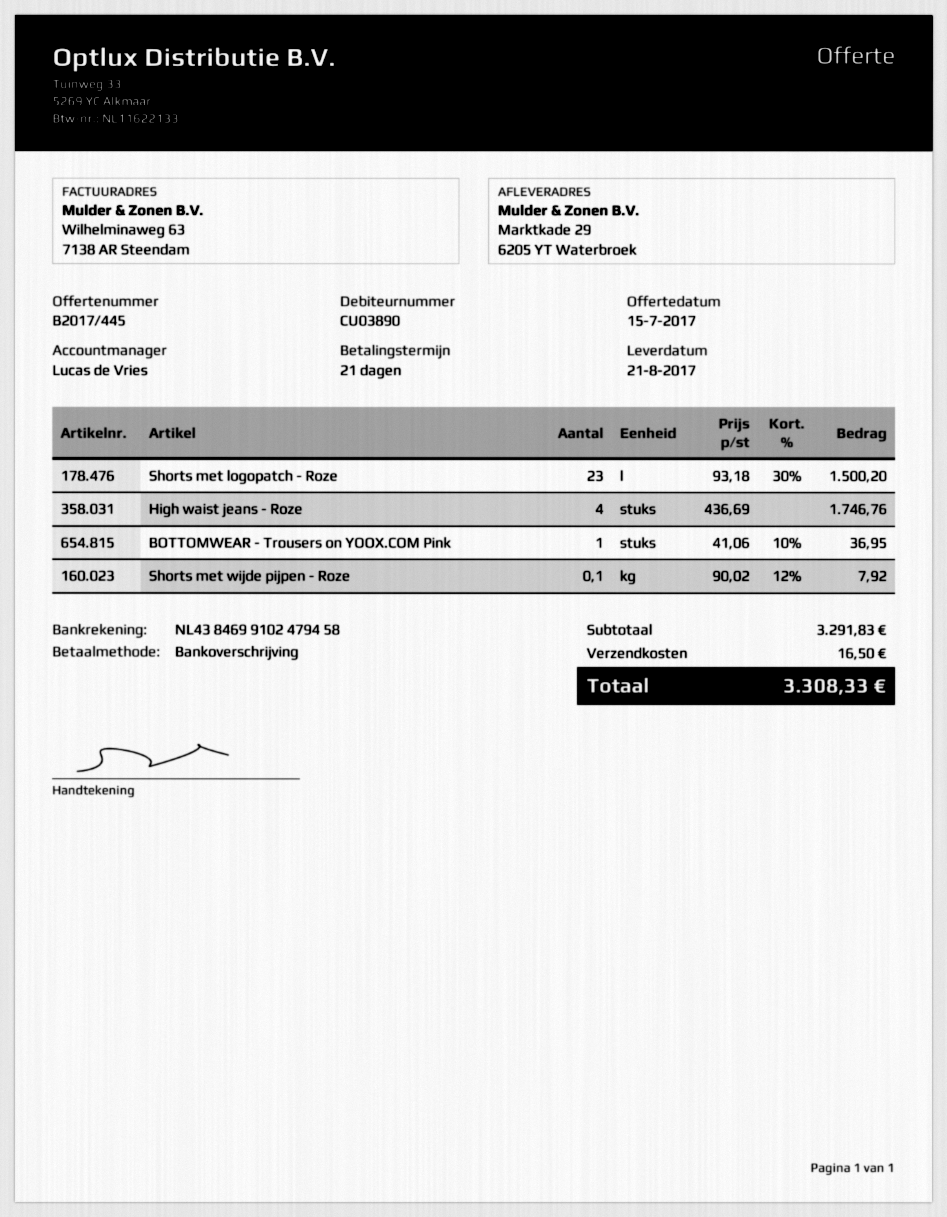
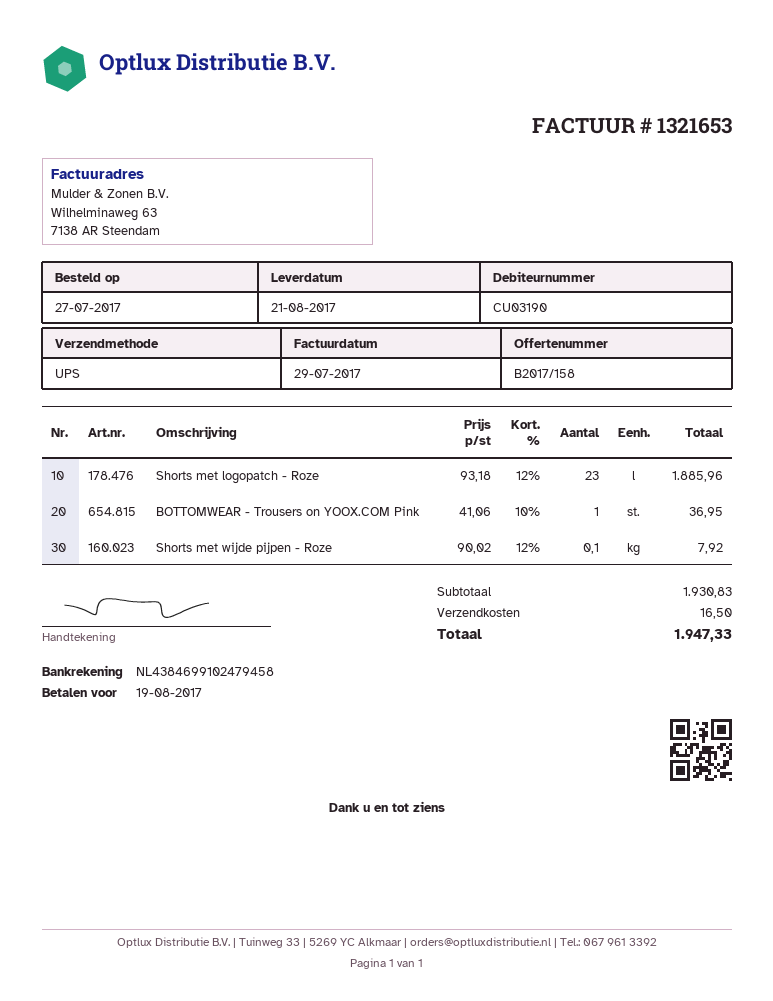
quote number: B2017/445 -> B2017/158
customer number: CU03890 -> CU03190
Shorts met logopatch - Roze: 23 x 93.18 - 30% = 1500.20 -> 23 x 93.18 - 12% = 1885.96
High waist jeans - Roze: 4 x 436.69 = 1746.76 -> none
subtotal: 3291.83 -> 1930.83
total: 3308.33 -> 1947.33

